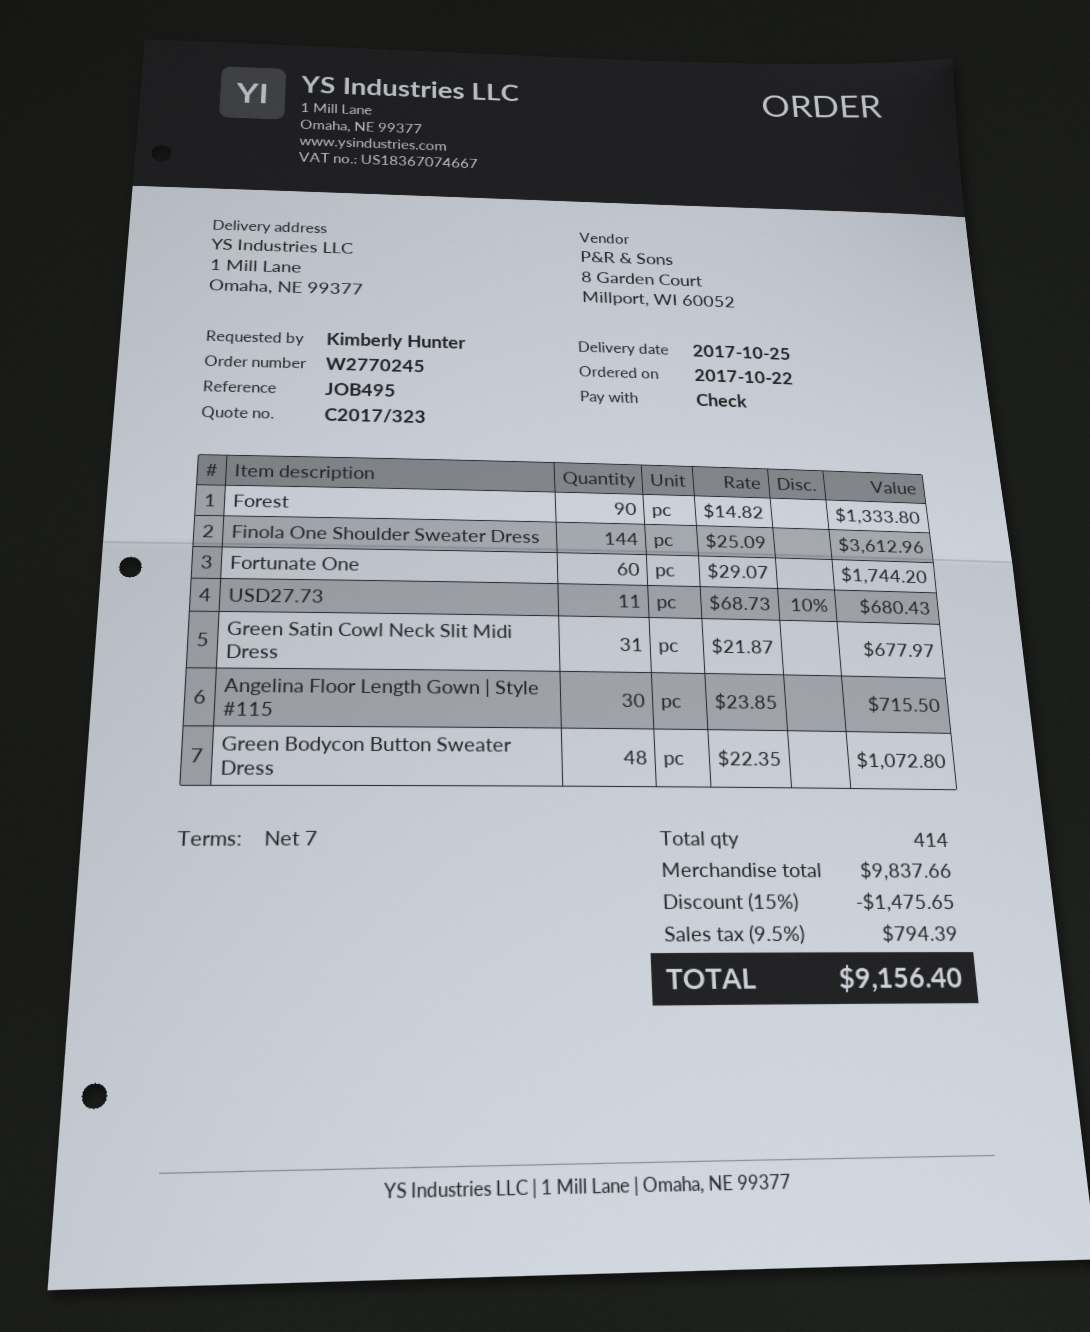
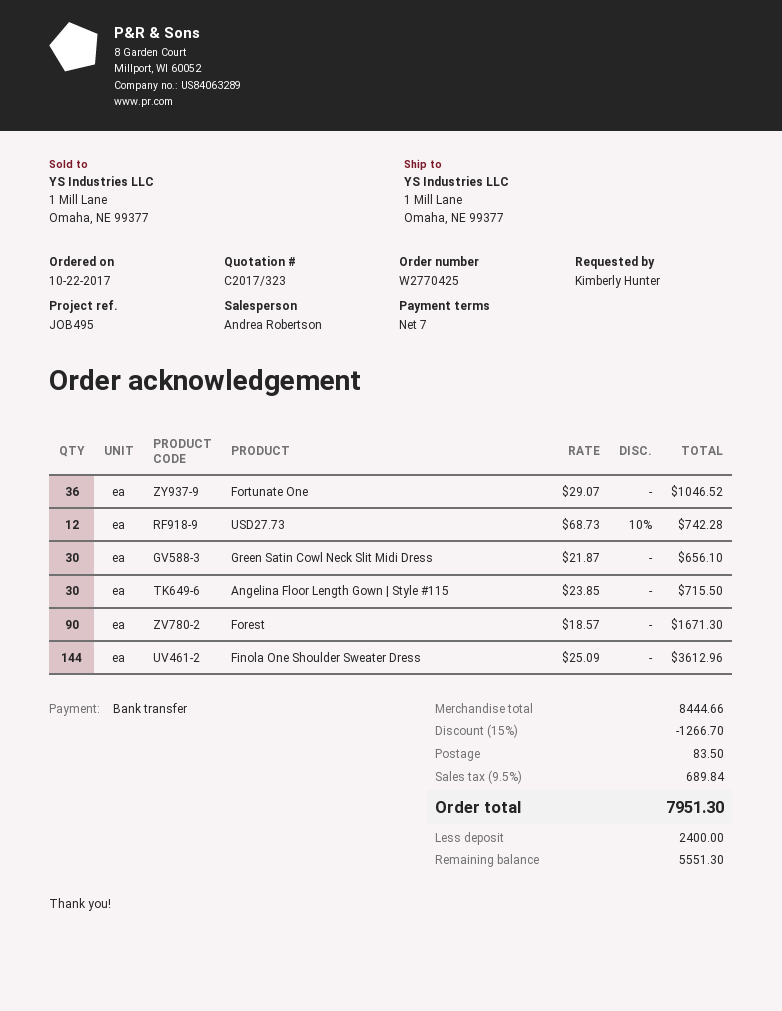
order number: W2770245 -> W2770425
payment method: cheque -> bank transfer
Forest: 90 x 14.82 = 1333.80 -> 90 x 18.57 = 1671.30
Fortunate One: 60 x 29.07 = 1744.20 -> 36 x 29.07 = 1046.52
USD27.73: 11 x 68.73 - 10% = 680.43 -> 12 x 68.73 - 10% = 742.28
Green Satin Cowl Neck Slit Midi Dress: 31 x 21.87 = 677.97 -> 30 x 21.87 = 656.10
Green Bodycon Button Sweater Dress: 48 x 22.35 = 1072.80 -> none
subtotal: 9837.66 -> 8444.66
discount: 15% = 1475.65 -> 15% = 1266.70
shipping: none -> 83.50
tax: 9.5% = 794.39 -> 9.5% = 689.84
total: 9156.40 -> 7951.30

